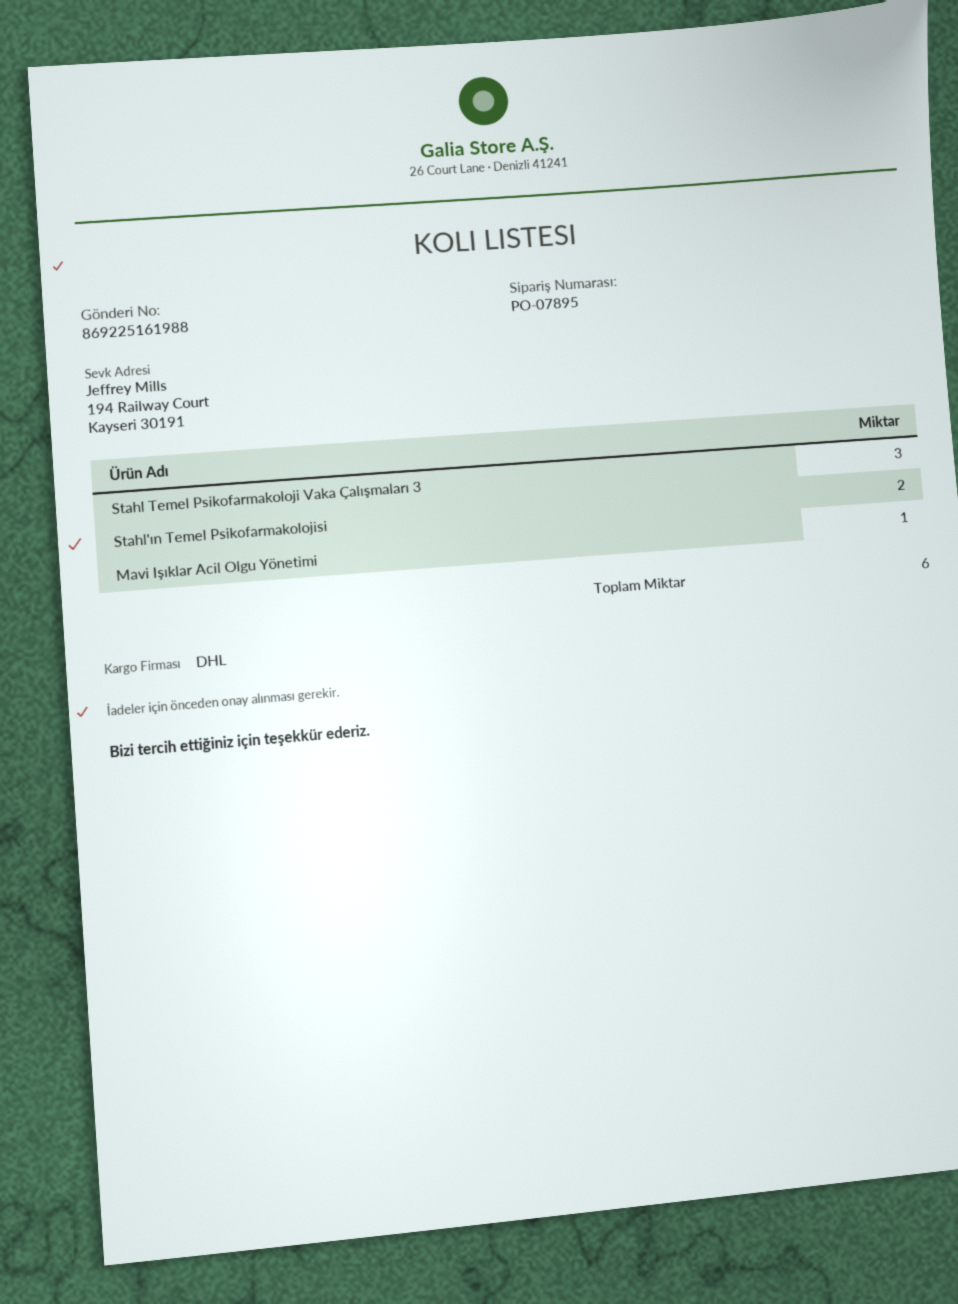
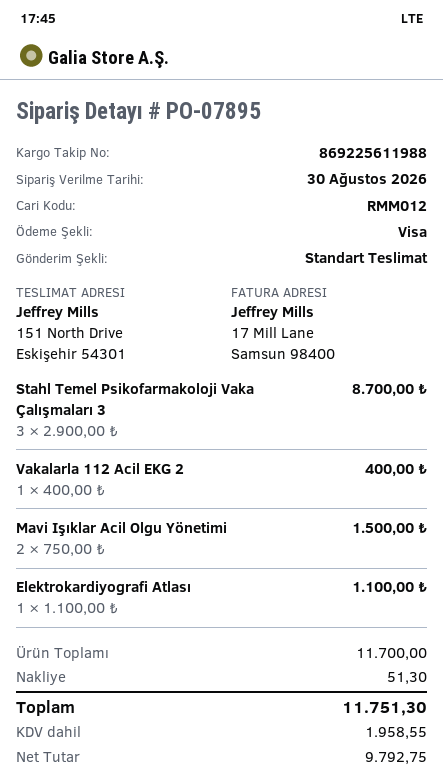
shipping method: DHL -> standard
tracking number: 869225161988 -> 869225611988
ship to: 194 Railway Court, Kayseri 30191 -> 151 North Drive, Eskişehir 54301
Stahl'ın Temel Psikofarmakolojisi: 2 -> none
Mavi Işıklar Acil Olgu Yönetimi: 1 -> 2
Vakalarla 112 Acil EKG 2: none -> 1
Elektrokardiyografi Atlası: none -> 1

